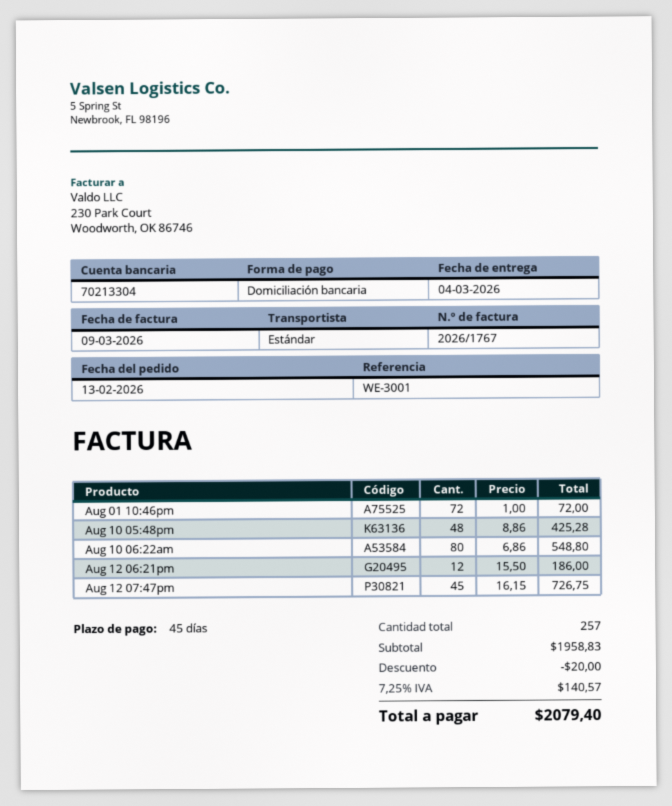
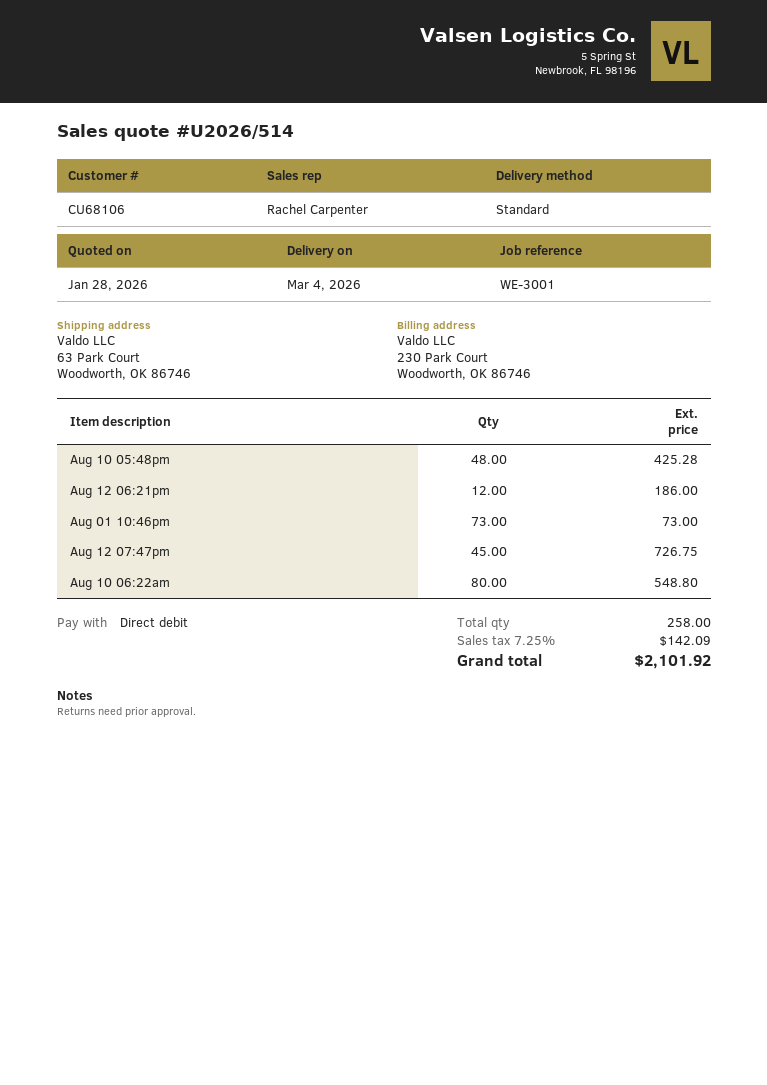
Aug 01 10:46pm: 72 for 72.00 -> 73 for 73.00
total quantity: 257 -> 258
discount: 20.00 -> none
tax: 7.25% = 140.57 -> 7.25% = 142.09
total: 2079.40 -> 2101.92

